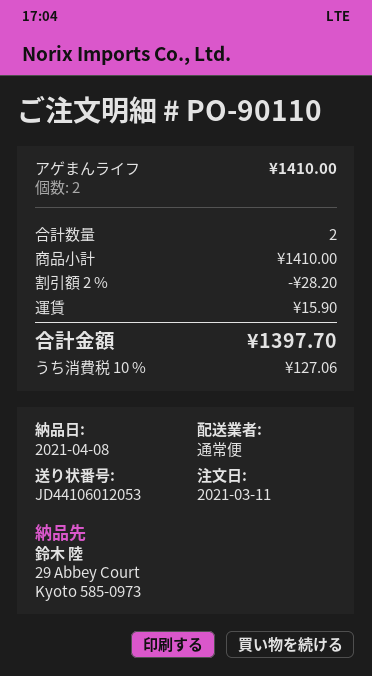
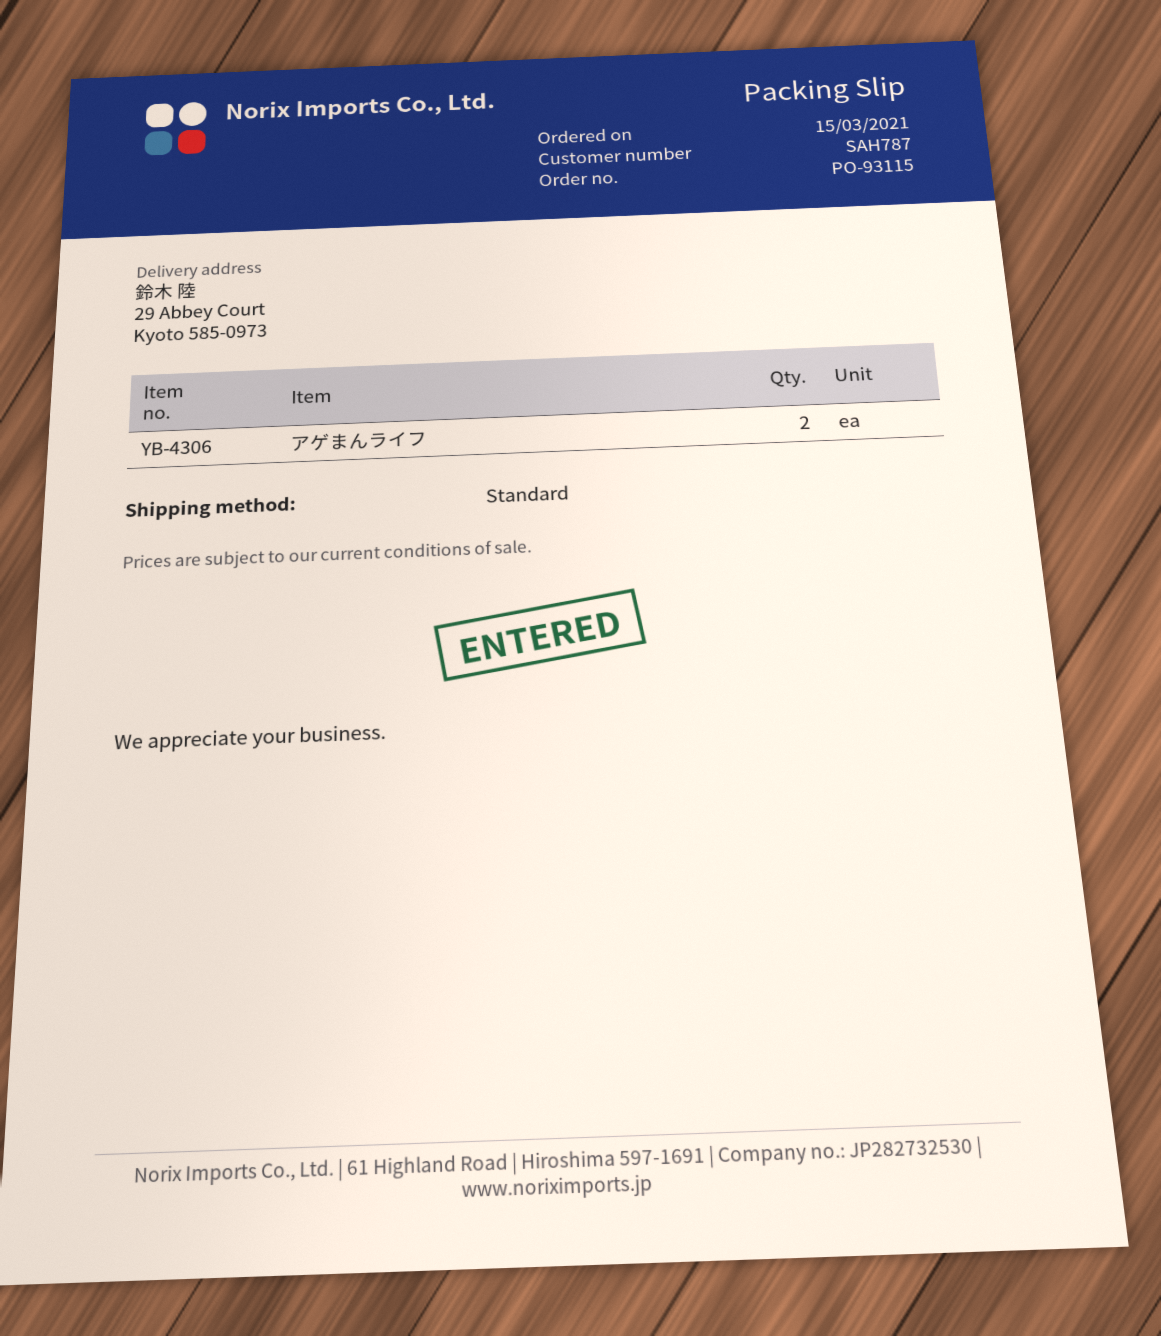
order number: PO-90110 -> PO-93115
order date: 2021-03-11 -> 2021-03-15

